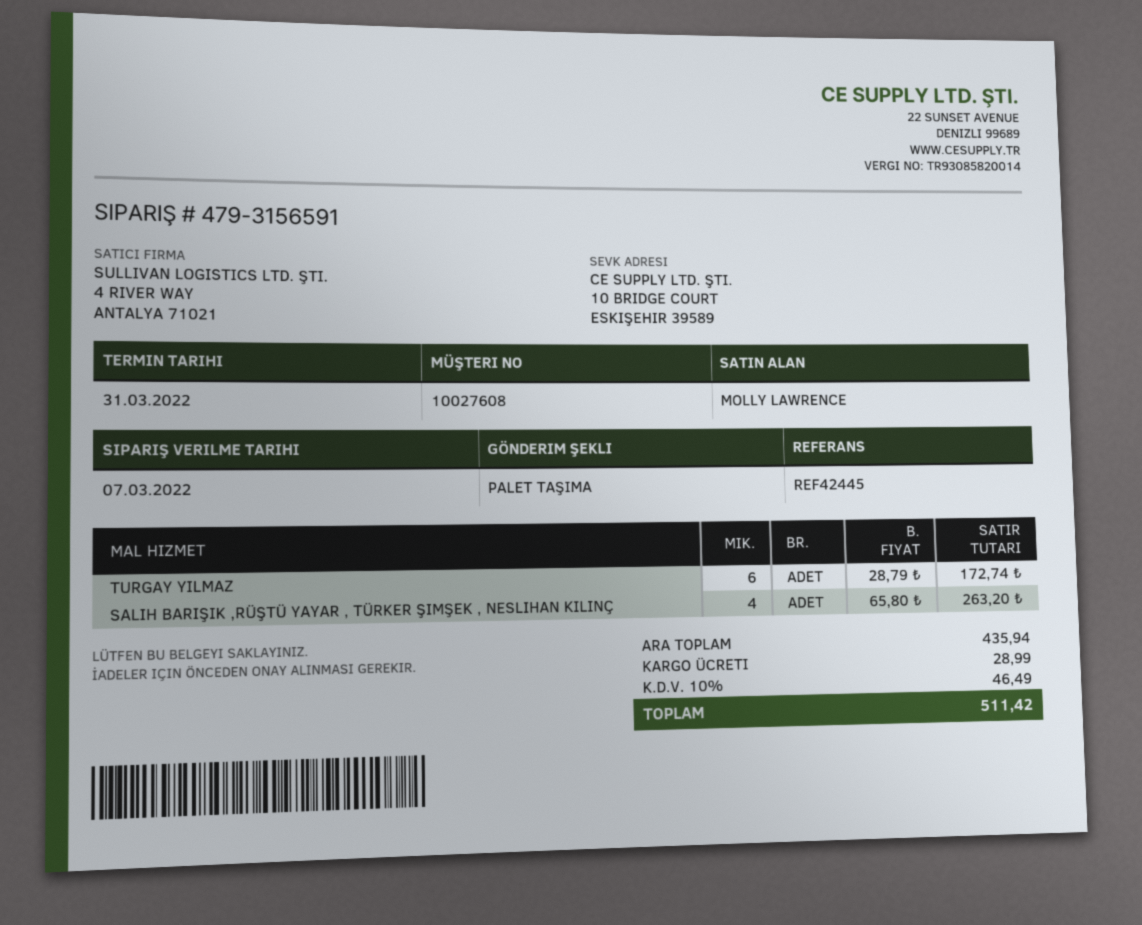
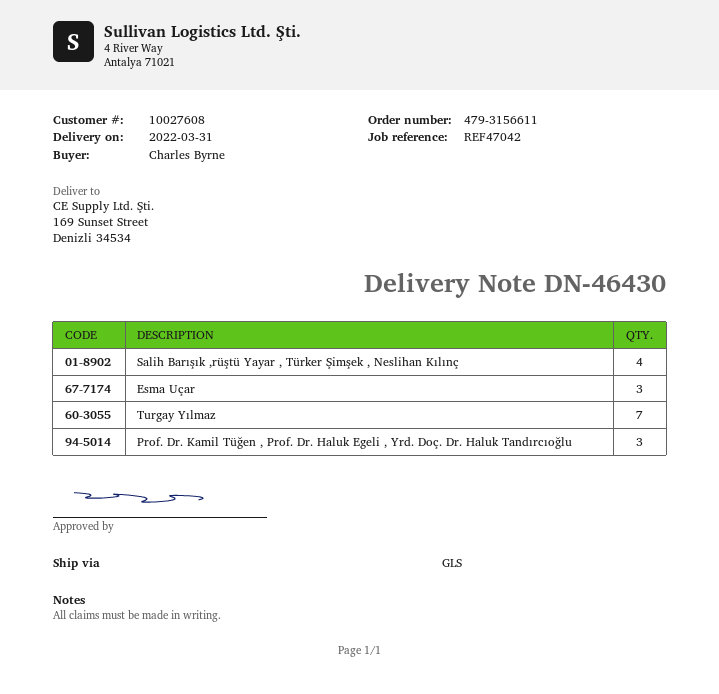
order number: 479-3156591 -> 479-3156611
reference: REF42445 -> REF47042
ordered by: MOLLY LAWRENCE -> Charles Byrne
shipping method: pallet freight -> GLS
ship to: 10 BRIDGE COURT, ESKIŞEHIR 39589 -> 169 Sunset Street, Denizli 34534
TURGAY YILMAZ: 6 -> 7
Esma Uçar: none -> 3
Prof. Dr. Kamil Tüğen , Prof. Dr. Haluk Egeli , Yrd. Doç. Dr. Haluk Tandırcıoğlu: none -> 3

